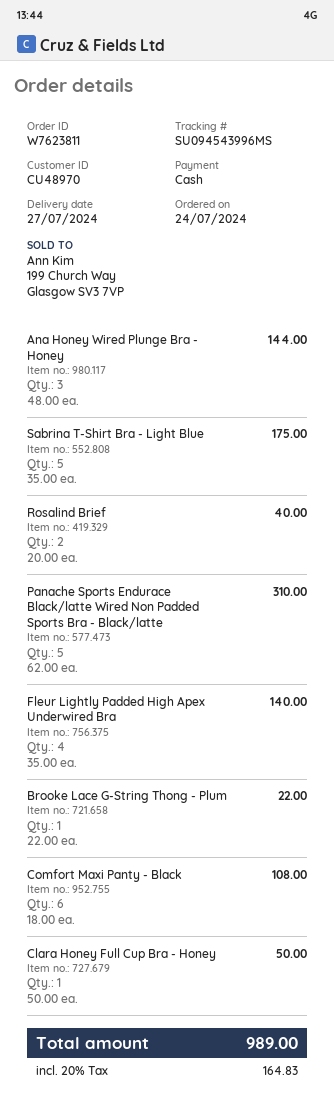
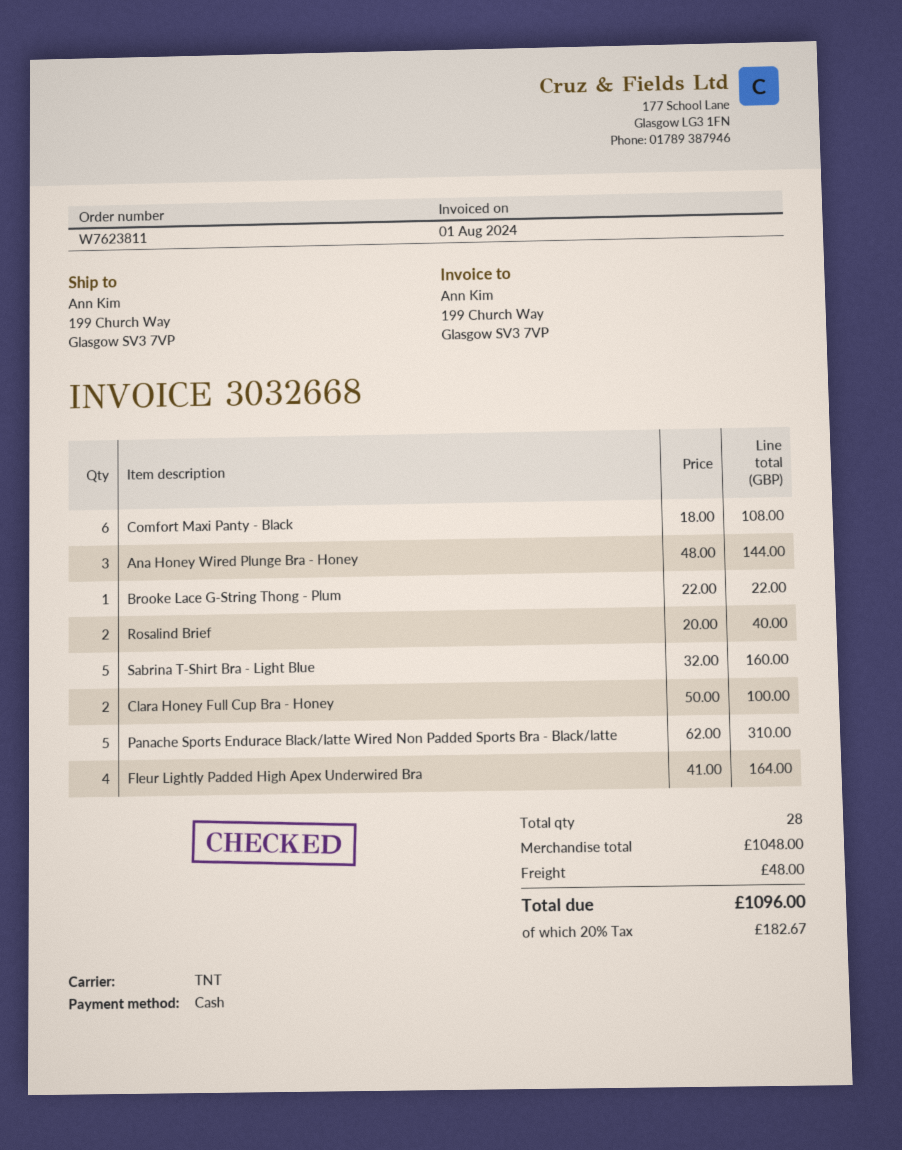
Sabrina T-Shirt Bra - Light Blue: 5 x 35.00 = 175.00 -> 5 x 32.00 = 160.00
Fleur Lightly Padded High Apex Underwired Bra: 4 x 35.00 = 140.00 -> 4 x 41.00 = 164.00
Clara Honey Full Cup Bra - Honey: 1 x 50.00 = 50.00 -> 2 x 50.00 = 100.00
shipping: none -> 48.00
tax: 20% = 164.83 -> 20% = 182.67
total: 989.00 -> 1096.00

